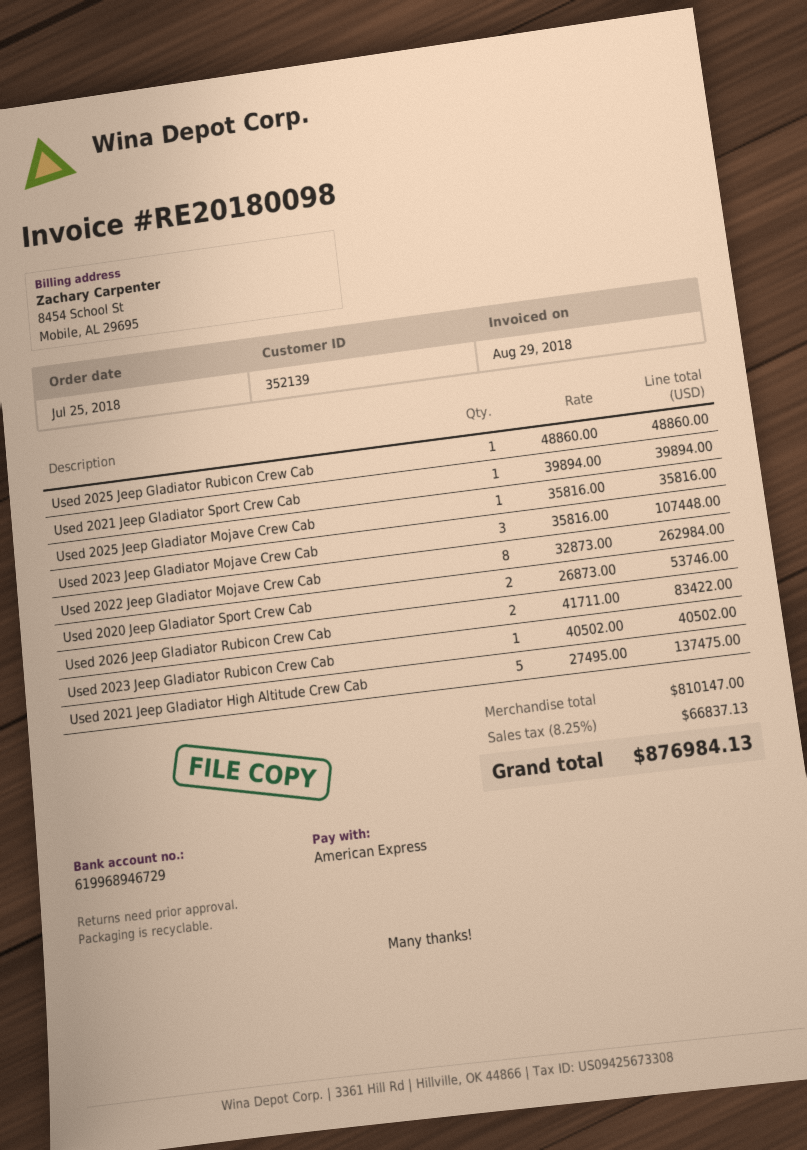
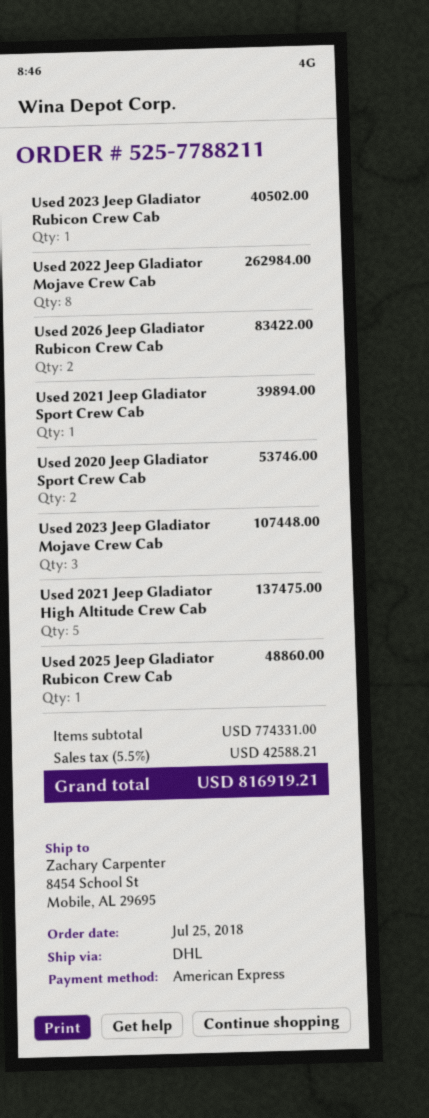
Used 2025 Jeep Gladiator Mojave Crew Cab: 1 for 35816.00 -> none
subtotal: 810147.00 -> 774331.00
tax: 8.25% = 66837.13 -> 5.5% = 42588.21
total: 876984.13 -> 816919.21

